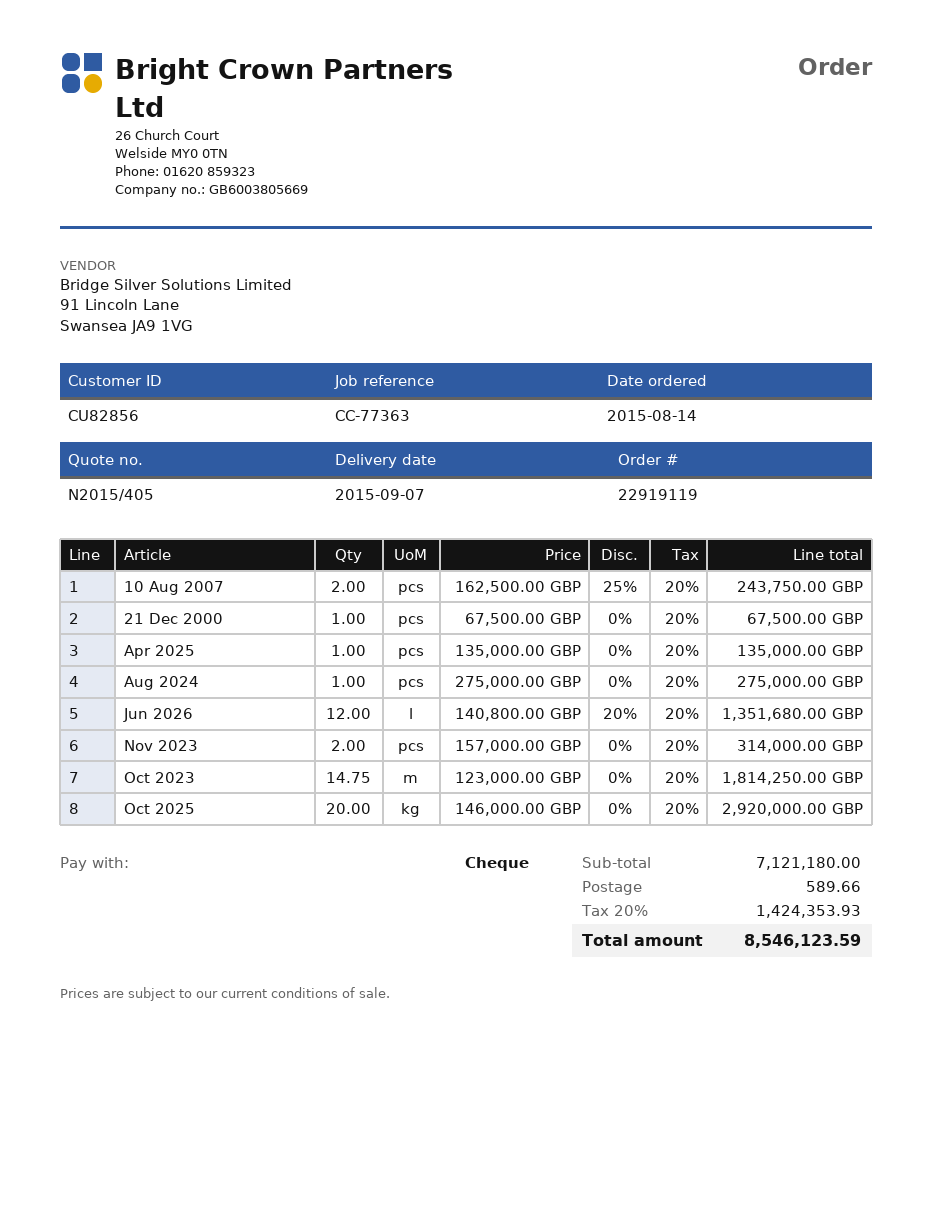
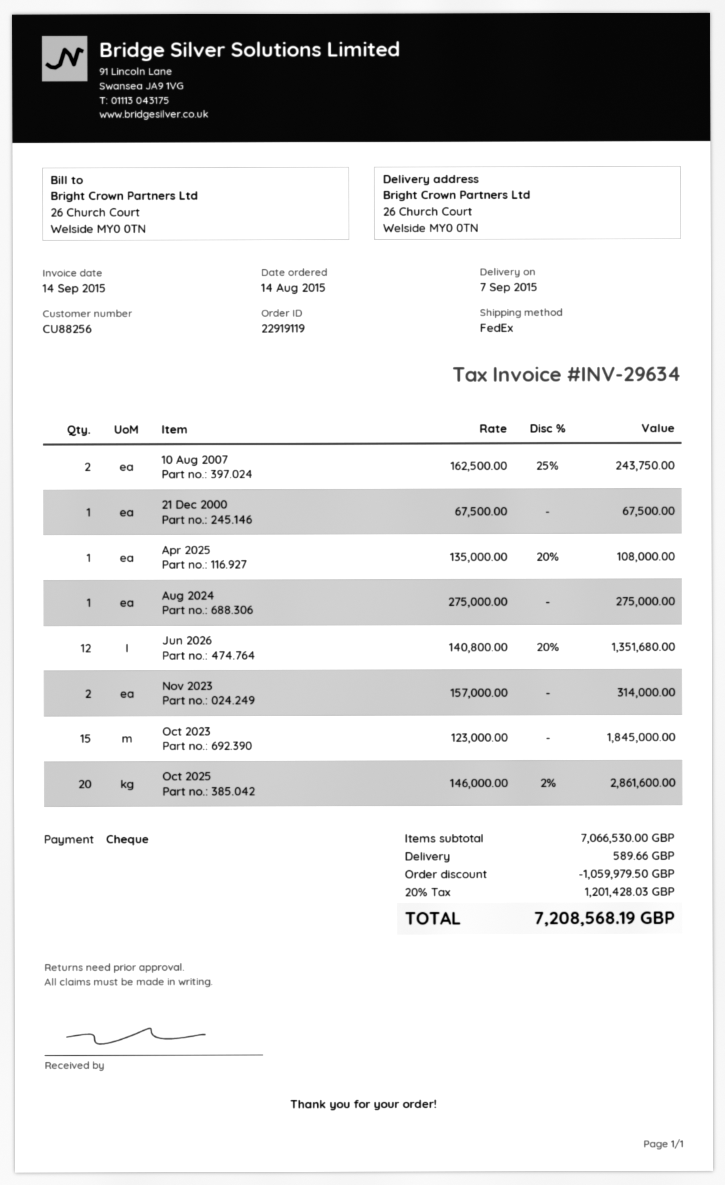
customer number: CU82856 -> CU88256
Apr 2025: 1 x 135000.00 = 135000.00 -> 1 x 135000.00 - 20% = 108000.00
Oct 2023: 14.75 x 123000.00 = 1814250.00 -> 15 x 123000.00 = 1845000.00
Oct 2025: 20 x 146000.00 = 2920000.00 -> 20 x 146000.00 - 2% = 2861600.00
subtotal: 7121180.00 -> 7066530.00
discount: none -> 1059979.50
tax: 20% = 1424353.93 -> 20% = 1201428.03
total: 8546123.59 -> 7208568.19

